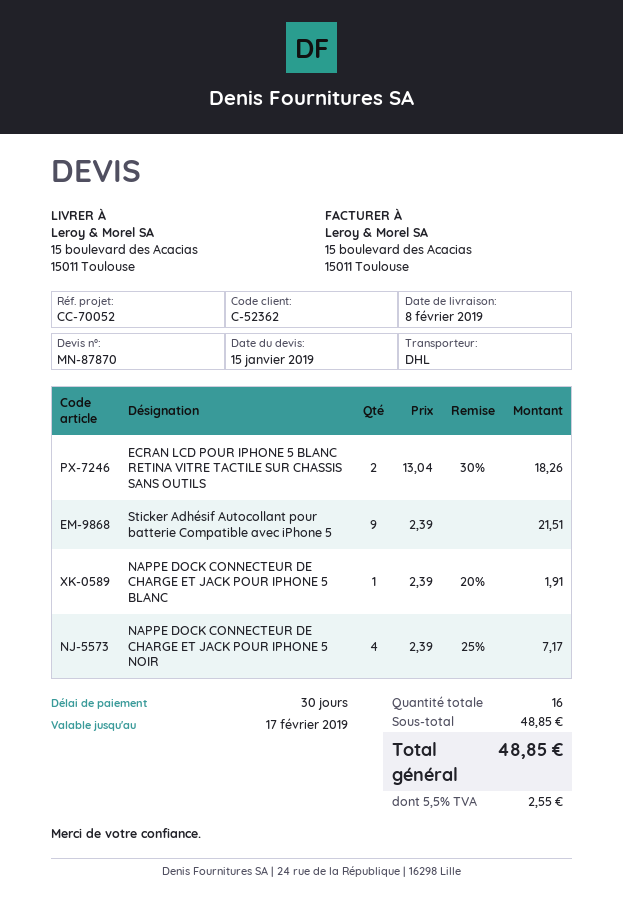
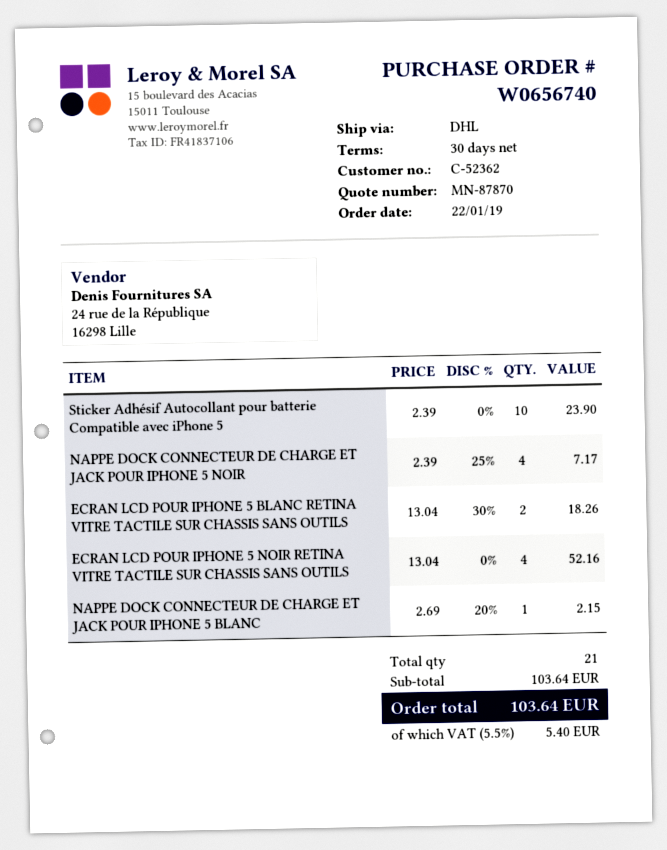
Sticker Adhésif Autocollant pour batterie Compatible avec iPhone 5: 9 x 2.39 = 21.51 -> 10 x 2.39 = 23.90
NAPPE DOCK CONNECTEUR DE CHARGE ET JACK POUR IPHONE 5 BLANC: 1 x 2.39 - 20% = 1.91 -> 1 x 2.69 - 20% = 2.15
ECRAN LCD POUR IPHONE 5 NOIR RETINA VITRE TACTILE SUR CHASSIS SANS OUTILS: none -> 4 x 13.04 = 52.16
total quantity: 16 -> 21
subtotal: 48.85 -> 103.64
tax: 5.5% = 2.55 -> 5.5% = 5.40
total: 48.85 -> 103.64

